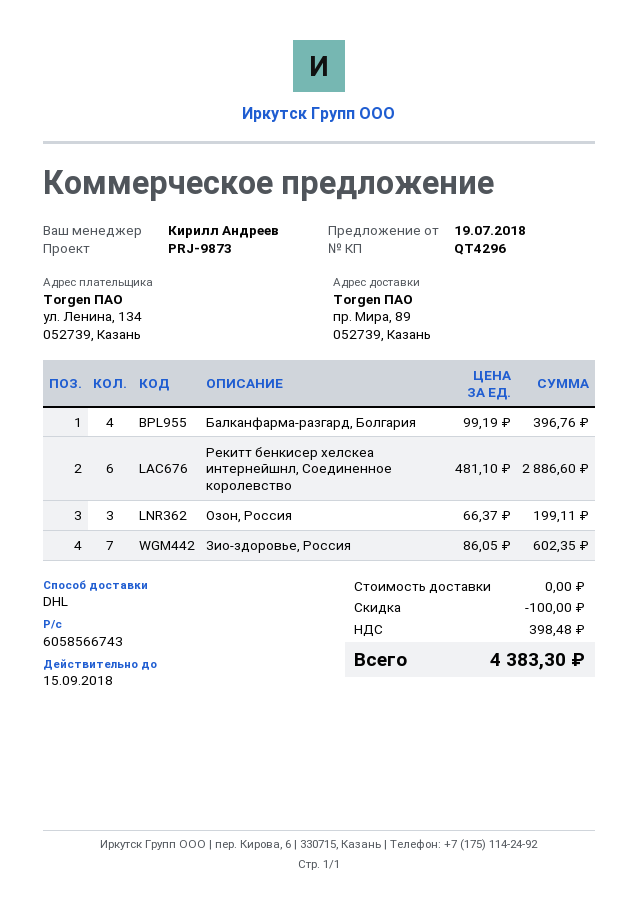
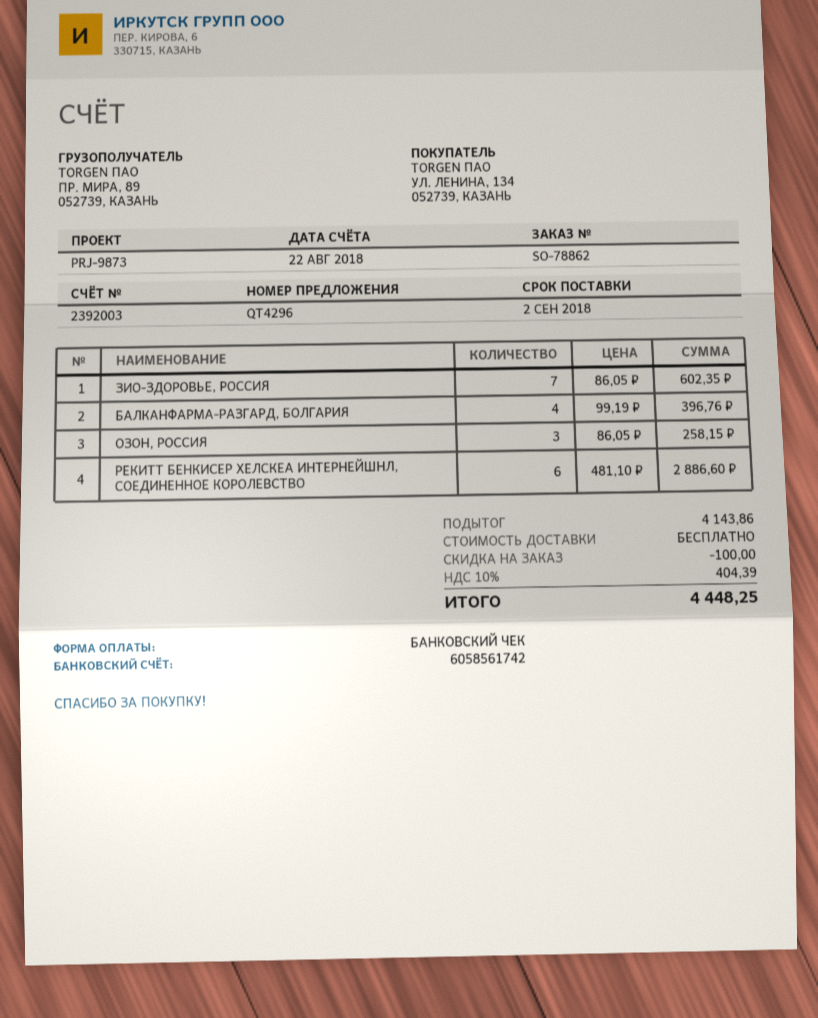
bank account: 6058566743 -> 6058561742
Озон, Россия: 3 x 66.37 = 199.11 -> 3 x 86.05 = 258.15
tax: 398.48 -> 404.39
total: 4383.30 -> 4448.25

